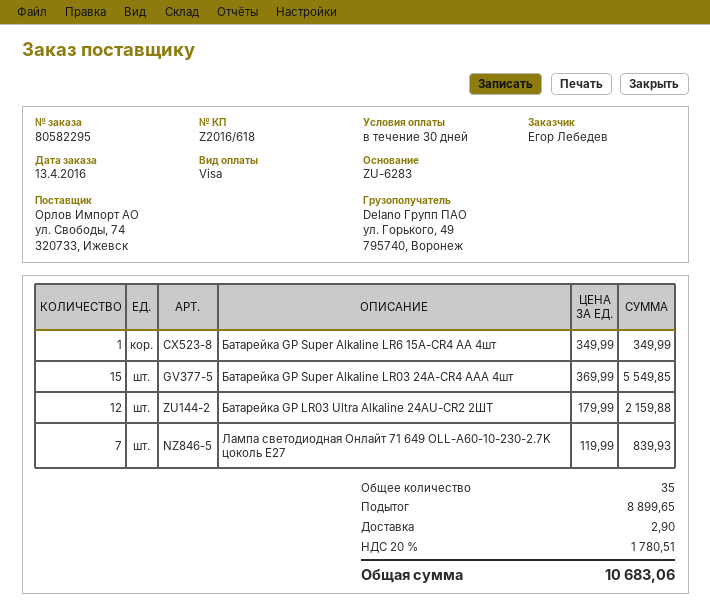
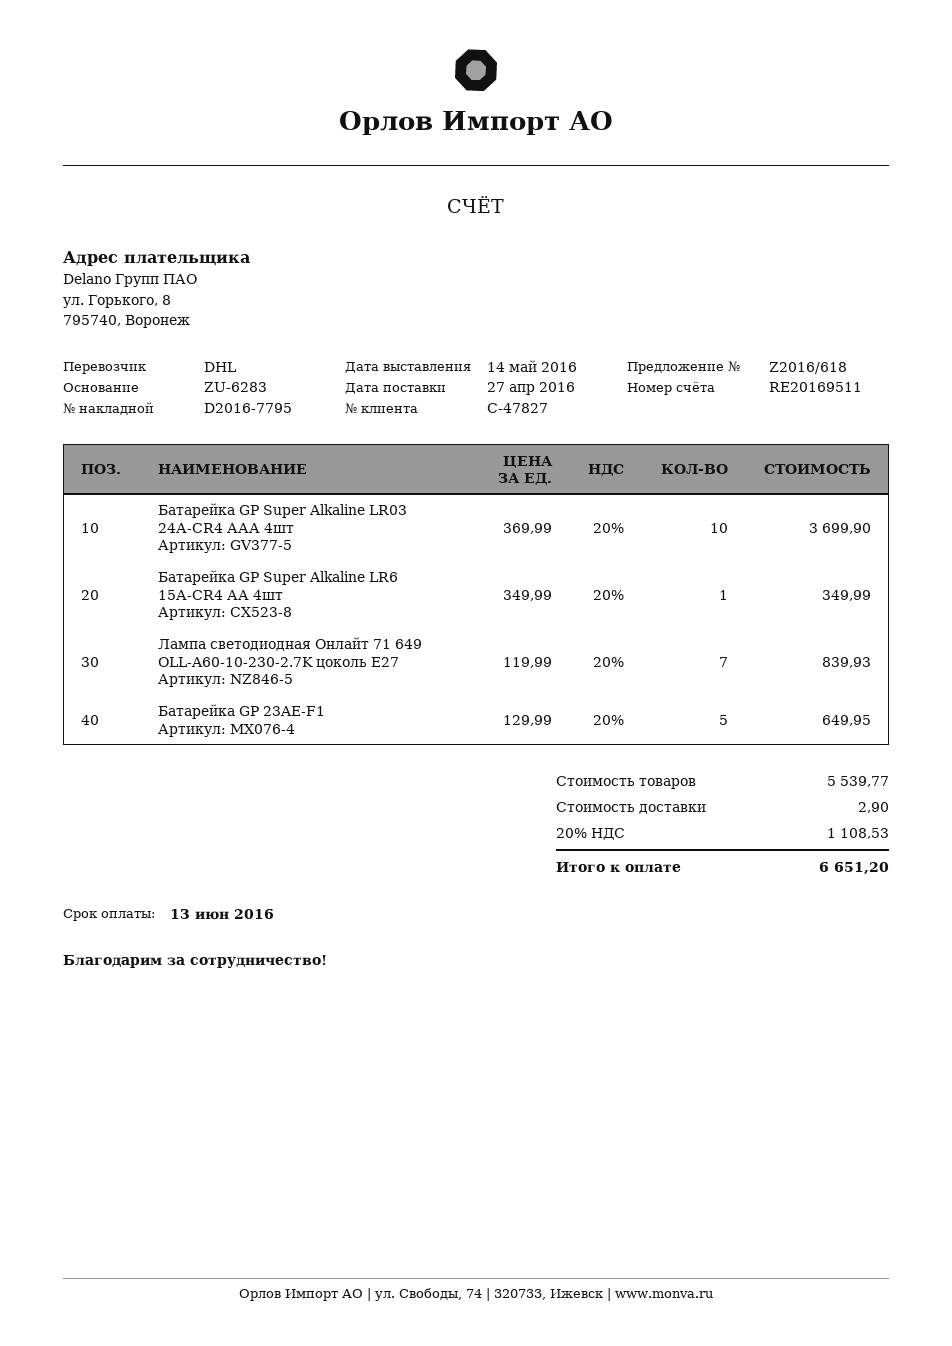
Батарейка GP Super Alkaline LR03 24А-CR4 ААА 4шт: 15 x 369.99 = 5549.85 -> 10 x 369.99 = 3699.90
Батарейка GP LR03 Ultra Alkaline 24AU-CR2 2ШТ: 12 x 179.99 = 2159.88 -> none
Батарейка GP 23AE-F1: none -> 5 x 129.99 = 649.95
subtotal: 8899.65 -> 5539.77
tax: 20% = 1780.51 -> 20% = 1108.53
total: 10683.06 -> 6651.20

